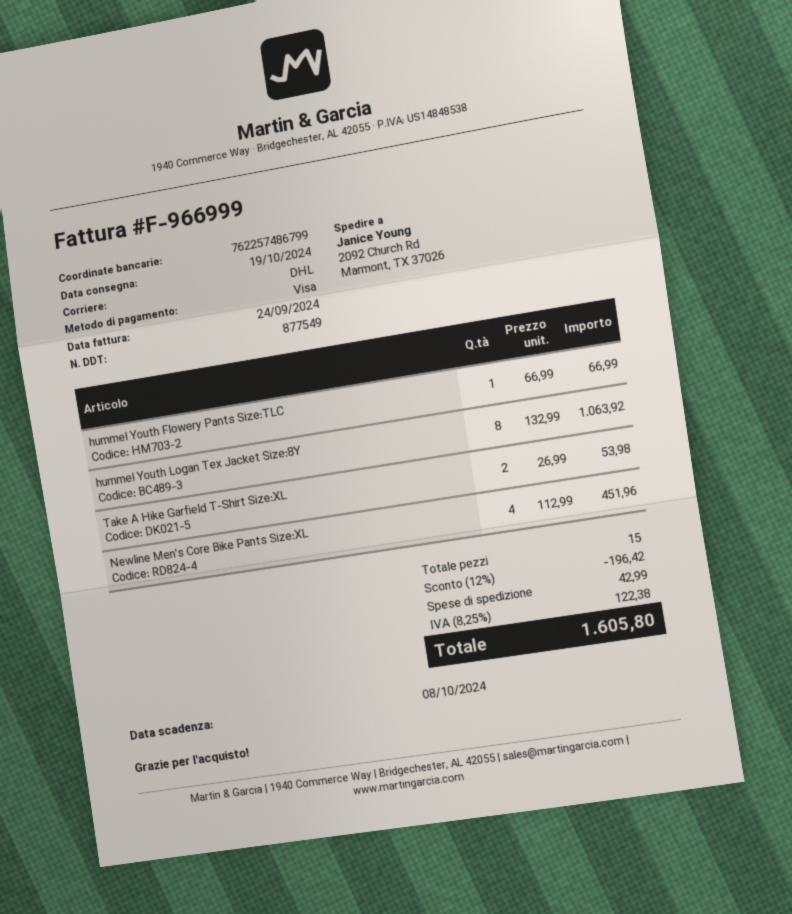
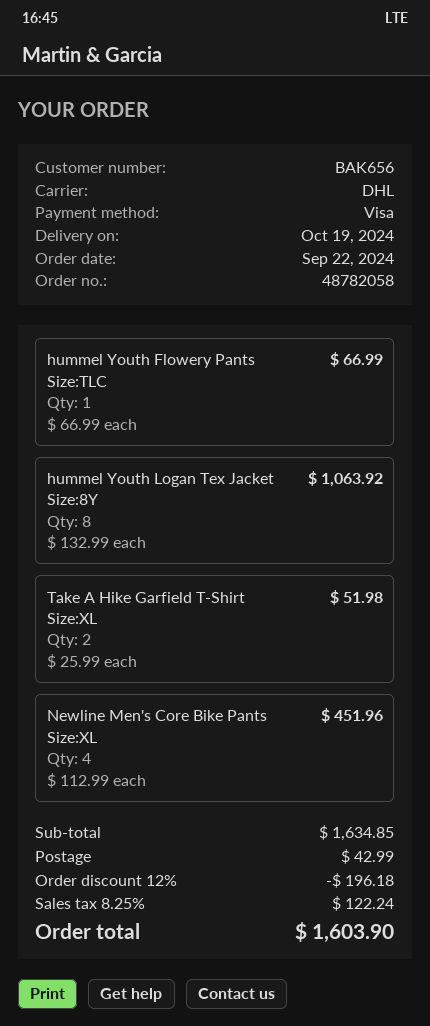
Take A Hike Garfield T-Shirt Size:XL: 2 x 26.99 = 53.98 -> 2 x 25.99 = 51.98
discount: 12% = 196.42 -> 12% = 196.18
tax: 8.25% = 122.38 -> 8.25% = 122.24
total: 1605.80 -> 1603.90

